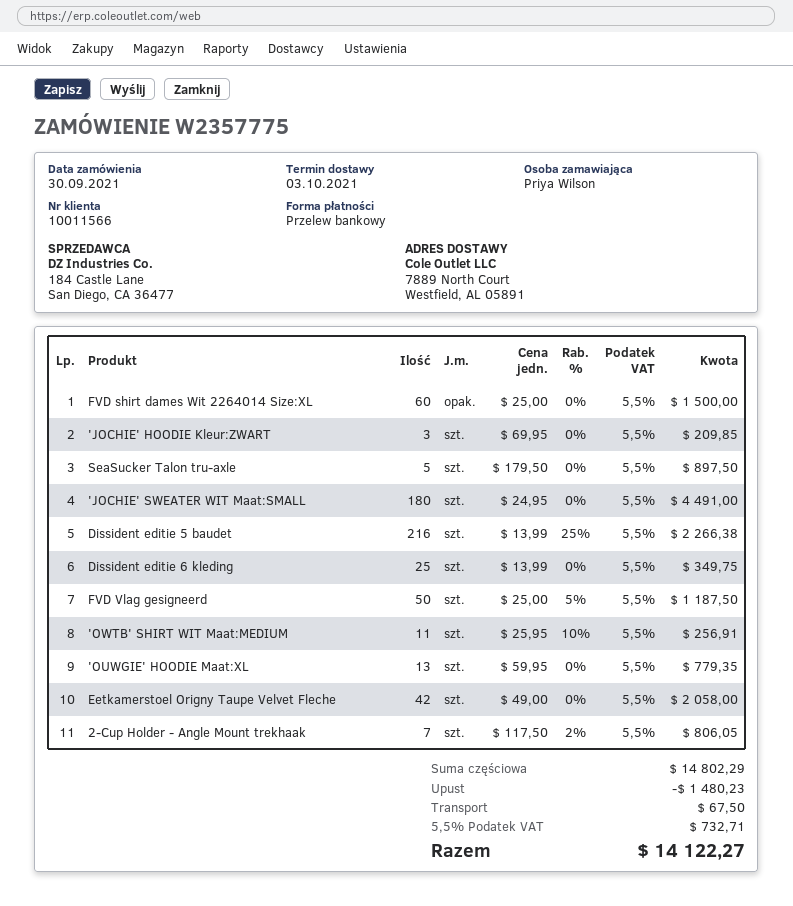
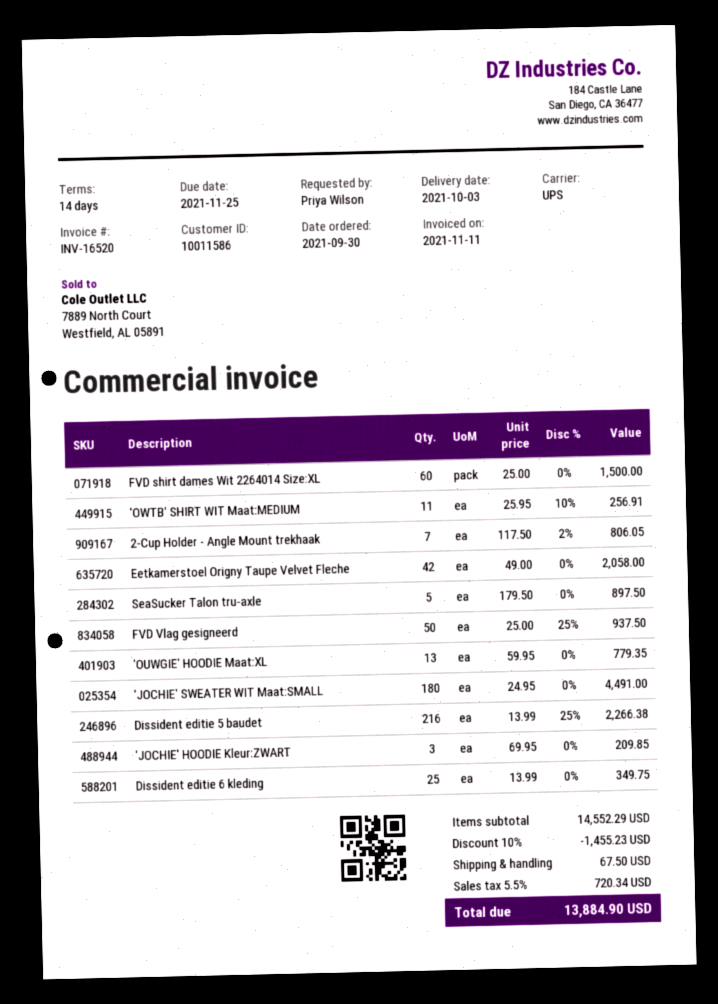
customer number: 10011566 -> 10011586
FVD Vlag gesigneerd: 50 x 25.00 - 5% = 1187.50 -> 50 x 25.00 - 25% = 937.50
subtotal: 14802.29 -> 14552.29
discount: 1480.23 -> 1455.23
tax: 5.5% = 732.71 -> 5.5% = 720.34
total: 14122.27 -> 13884.90

